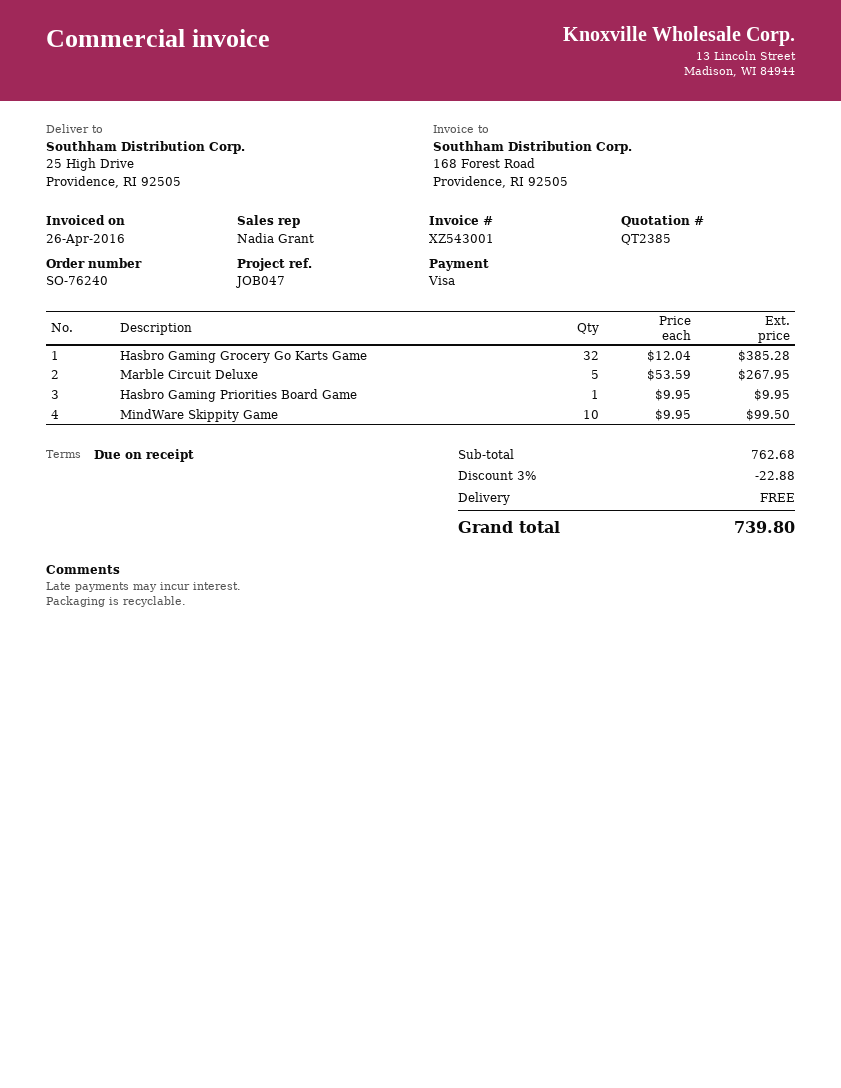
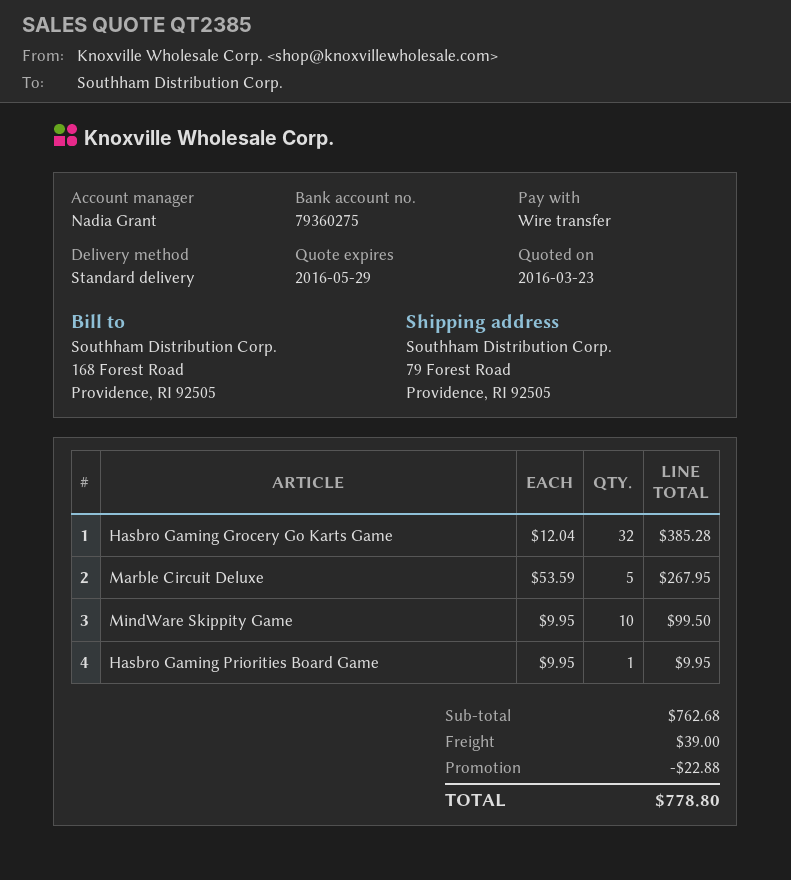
payment method: Visa -> bank transfer
ship to: 25 High Drive, Providence, RI 92505 -> 79 Forest Road, Providence, RI 92505
shipping: 0.00 -> 39.00
total: 739.80 -> 778.80

